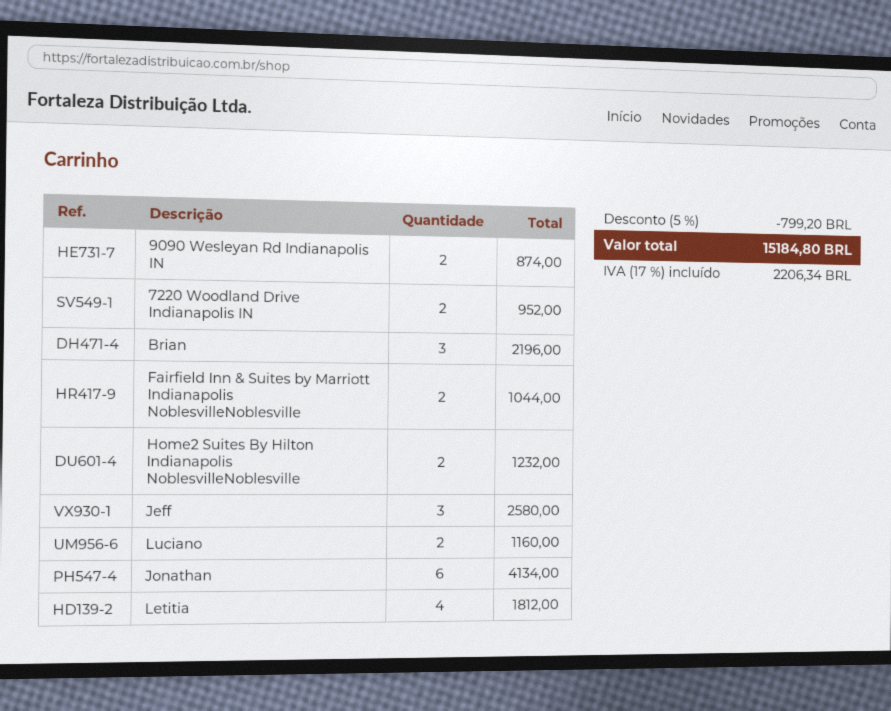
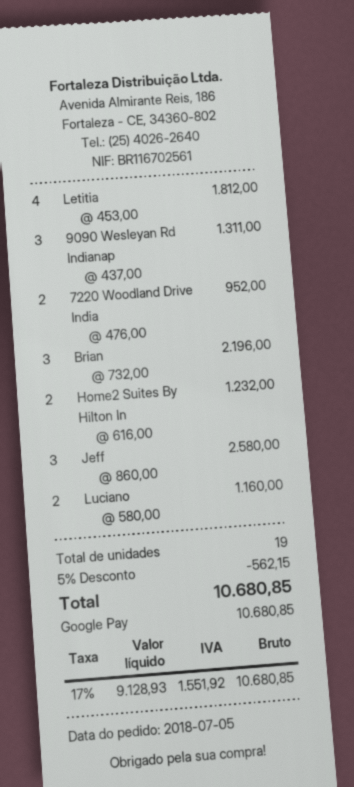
9090 Wesleyan Rd Indianapolis IN: 2 for 874.00 -> 3 for 1311.00
Fairfield Inn & Suites by Marriott Indianapolis NoblesvilleNoblesville: 2 for 1044.00 -> none
Jonathan: 6 for 4134.00 -> none
discount: 5% = 799.20 -> 5% = 562.15
tax: 17% = 2206.34 -> 17% = 1551.92
total: 15184.80 -> 10680.85

